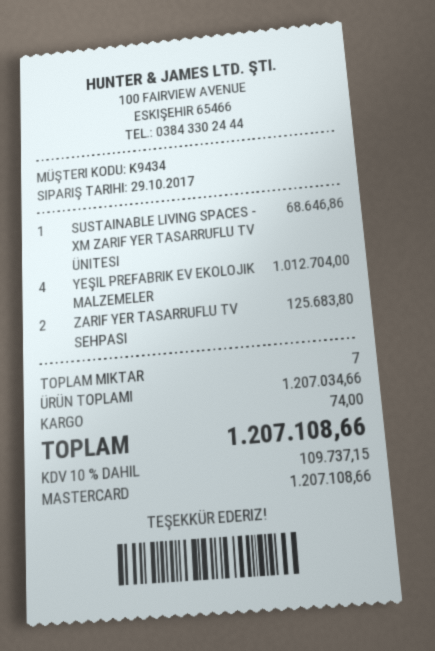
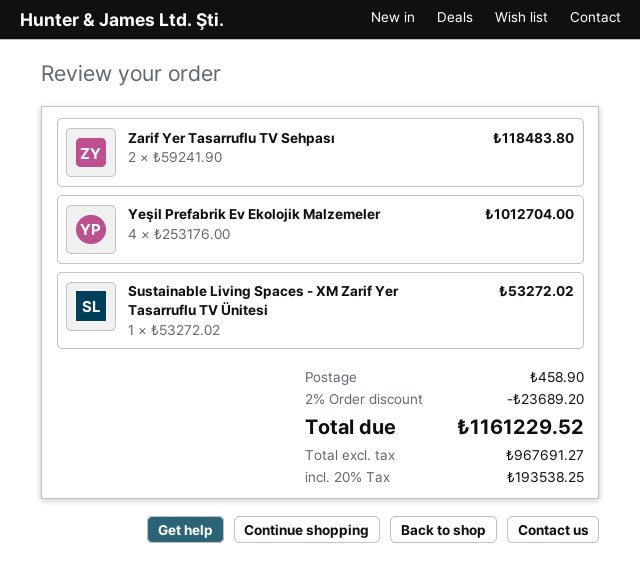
SUSTAINABLE LIVING SPACES - XM ZARIF YER TASARRUFLU TV ÜNITESI: 1 for 68646.86 -> 1 for 53272.02
ZARIF YER TASARRUFLU TV SEHPASI: 2 for 125683.80 -> 2 for 118483.80
discount: none -> 2% = 23689.20
shipping: 74.00 -> 458.90
tax: 10% = 109737.15 -> 20% = 193538.25
total: 1207108.66 -> 1161229.52

